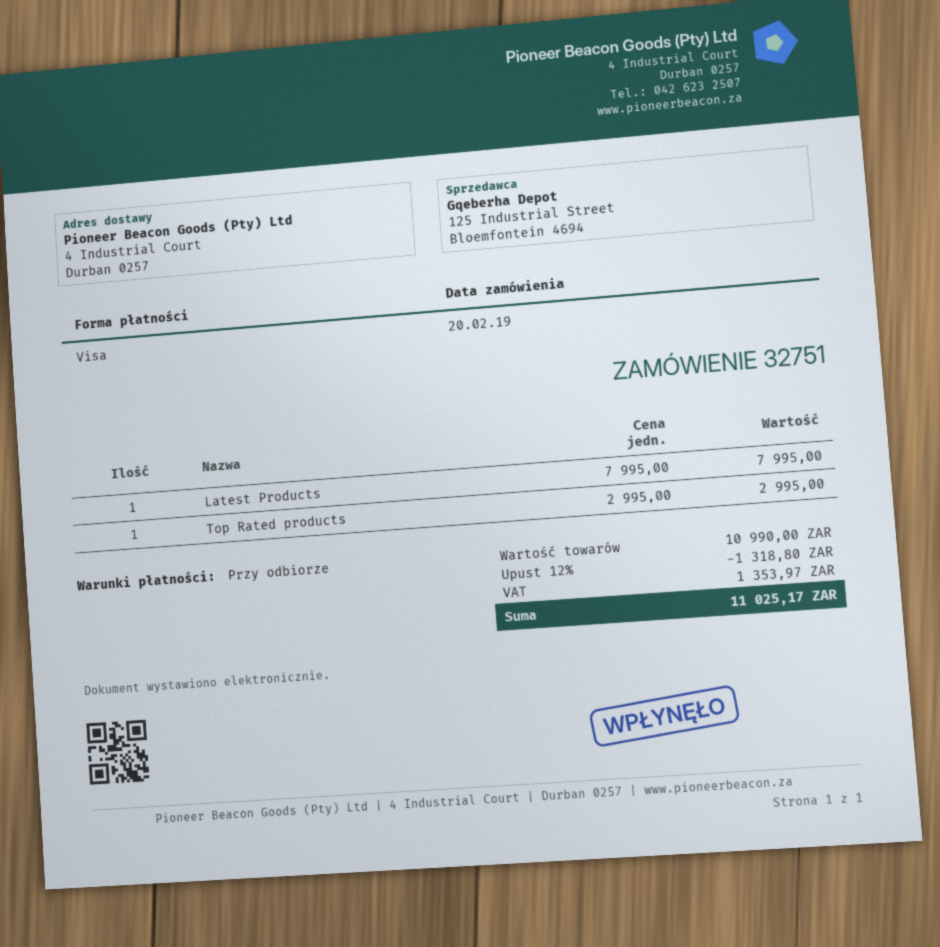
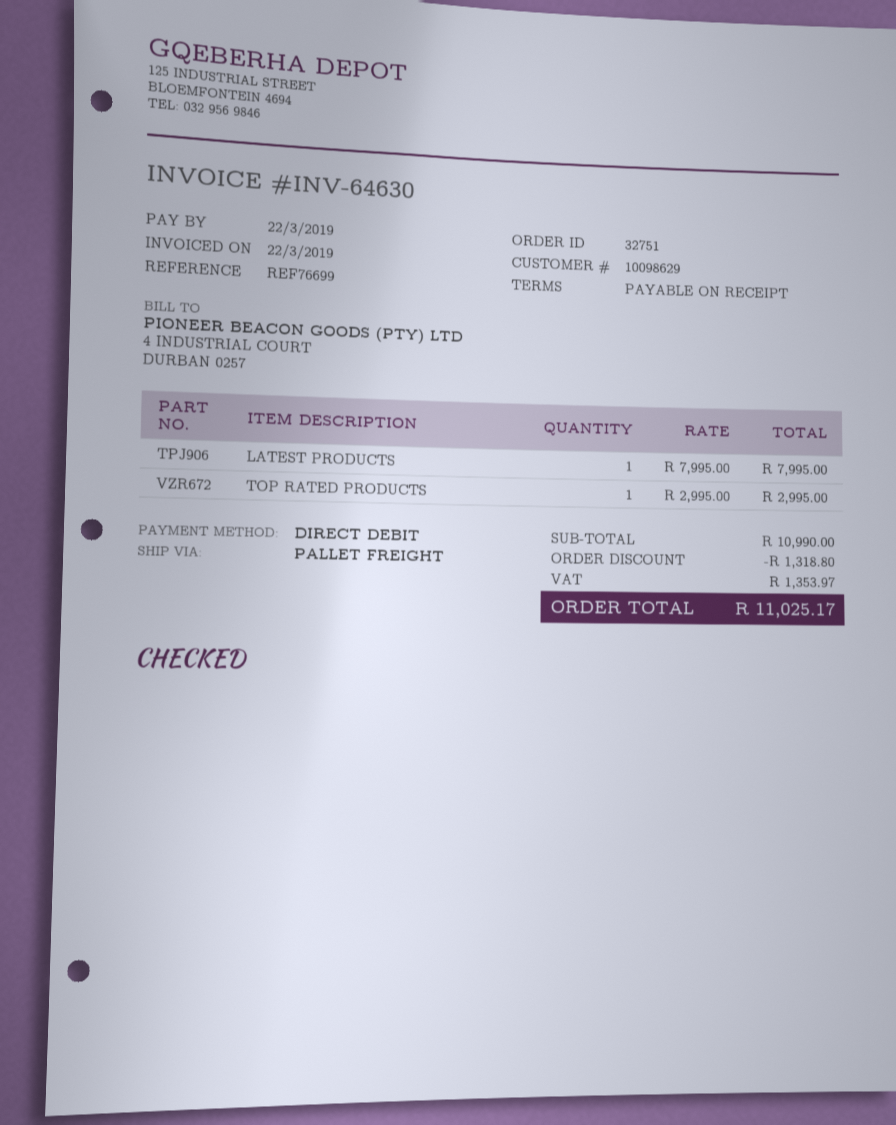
payment method: Visa -> direct debit

